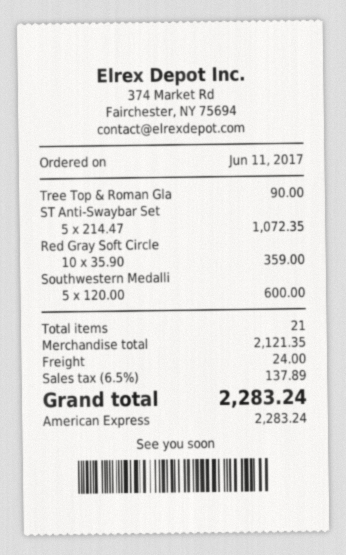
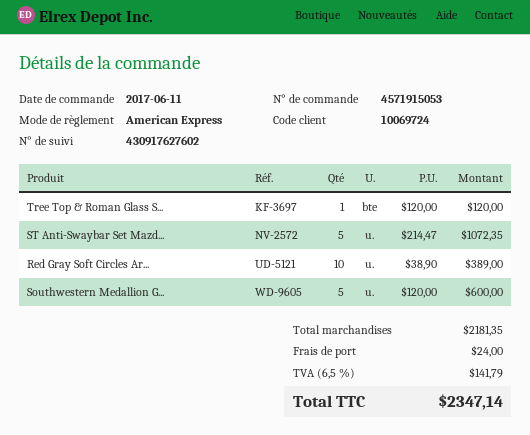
Tree Top & Roman Gla: 1 x 90.00 = 90.00 -> 1 x 120.00 = 120.00
Red Gray Soft Circle: 10 x 35.90 = 359.00 -> 10 x 38.90 = 389.00
subtotal: 2121.35 -> 2181.35
tax: 6.5% = 137.89 -> 6.5% = 141.79
total: 2283.24 -> 2347.14

